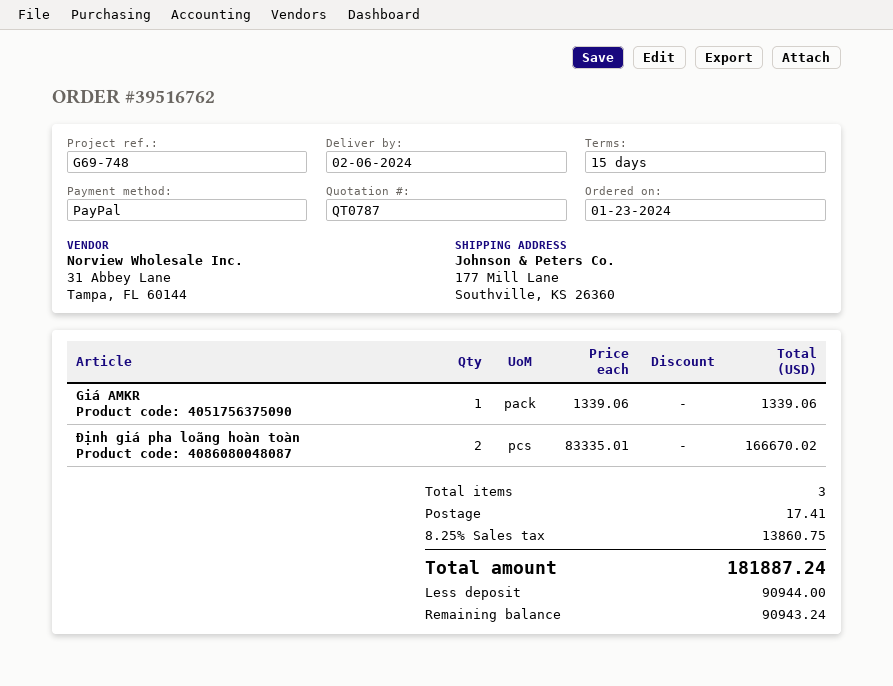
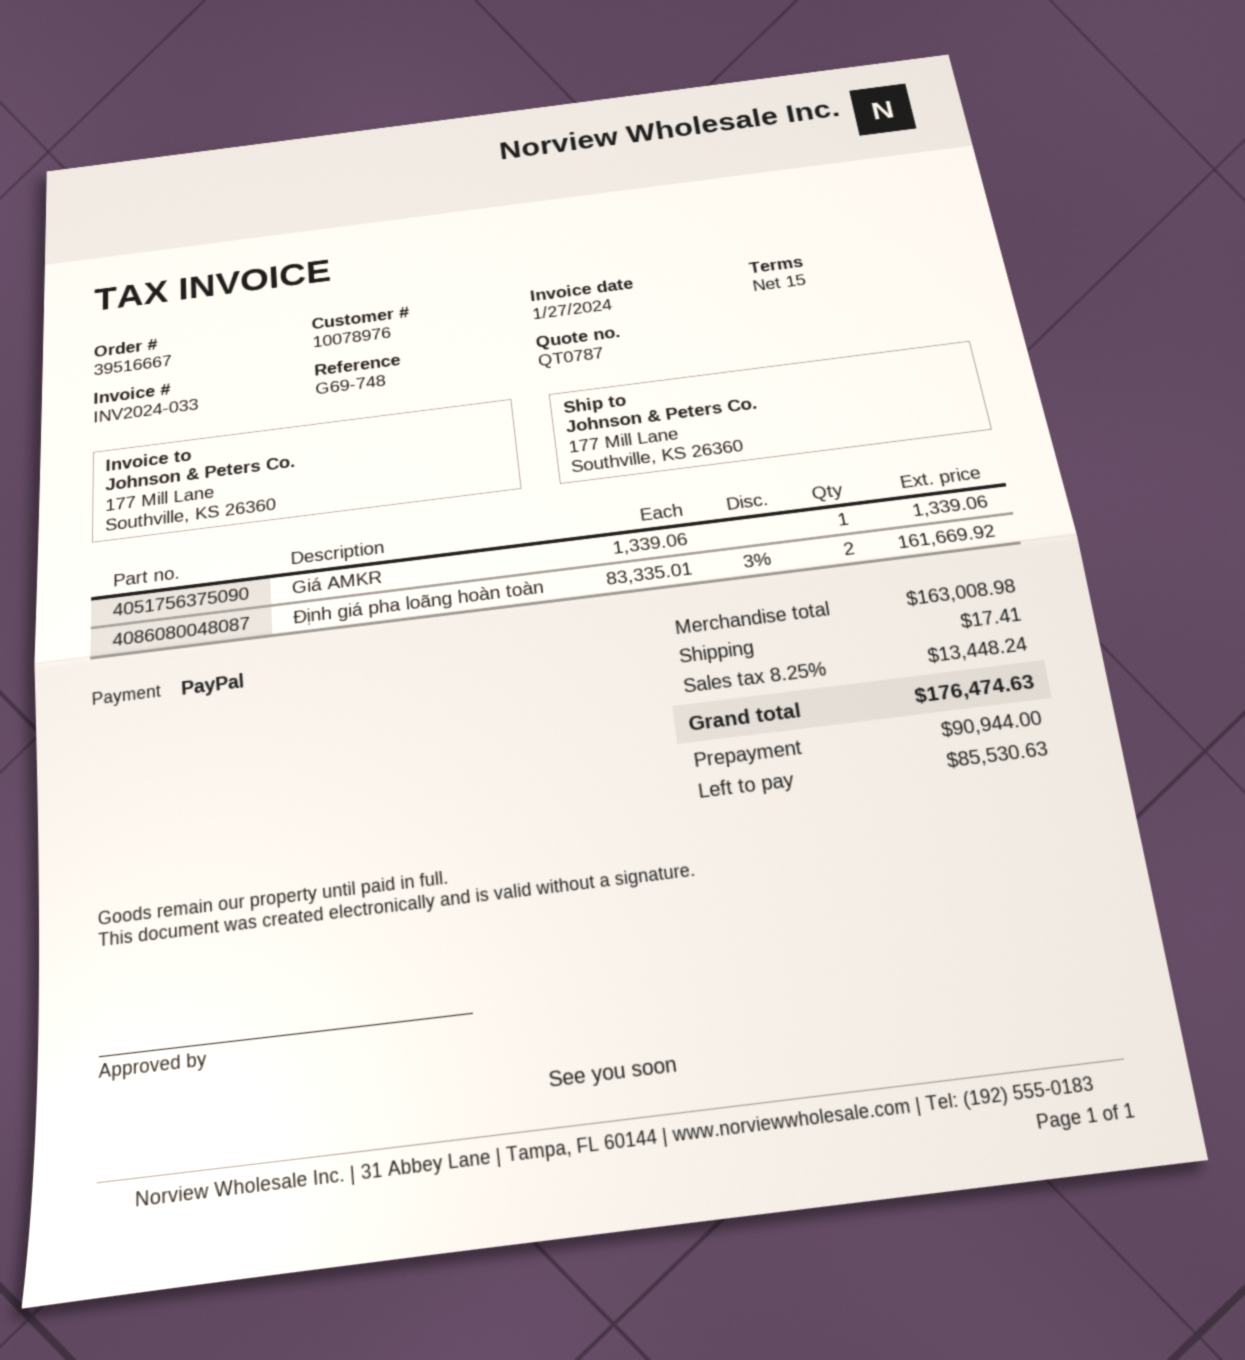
order number: 39516762 -> 39516667
Định giá pha loãng hoàn toàn: 2 x 83335.01 = 166670.02 -> 2 x 83335.01 - 3% = 161669.92
tax: 8.25% = 13860.75 -> 8.25% = 13448.24
total: 181887.24 -> 176474.63
balance: 90943.24 -> 85530.63

